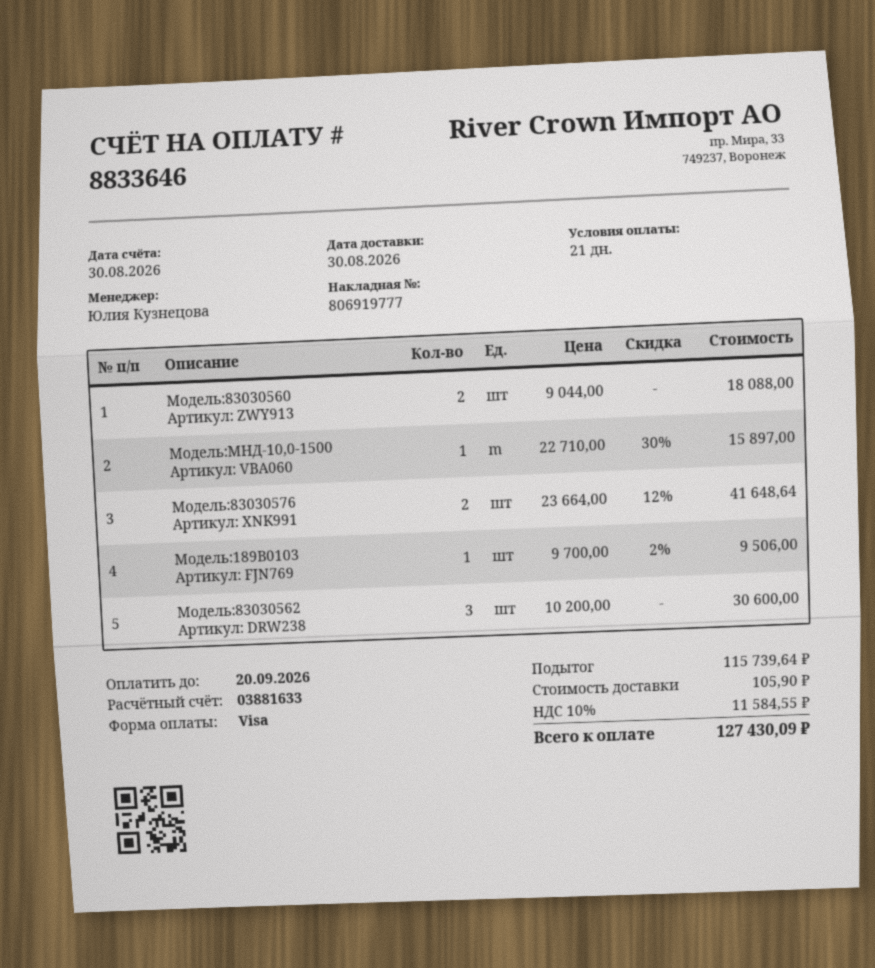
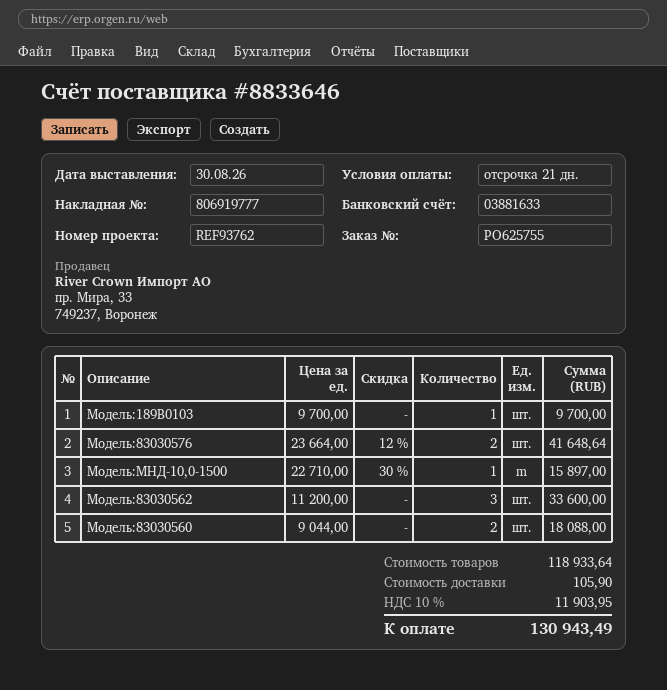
Модель:189B0103: 1 x 9700.00 - 2% = 9506.00 -> 1 x 9700.00 = 9700.00
Модель:83030562: 3 x 10200.00 = 30600.00 -> 3 x 11200.00 = 33600.00
subtotal: 115739.64 -> 118933.64
tax: 10% = 11584.55 -> 10% = 11903.95
total: 127430.09 -> 130943.49

